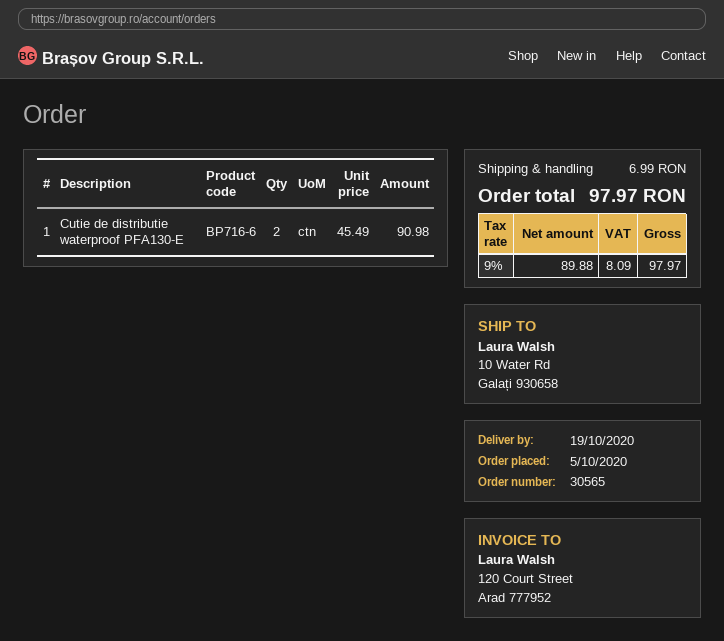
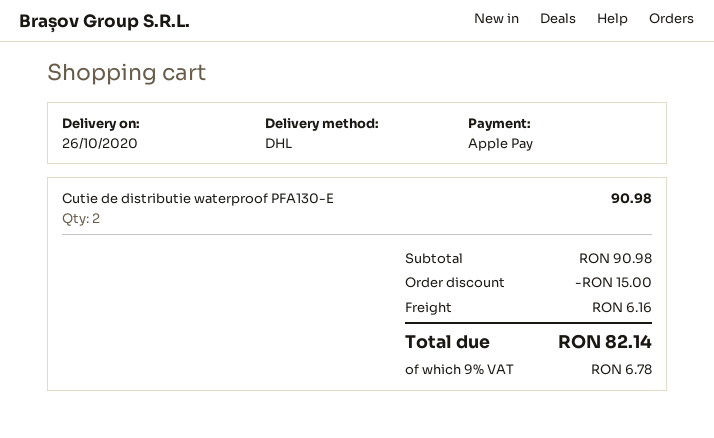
delivery date: 2020-10-19 -> 2020-10-26
discount: none -> 15.00
shipping: 6.99 -> 6.16
tax: 9% = 8.09 -> 9% = 6.78
total: 97.97 -> 82.14

